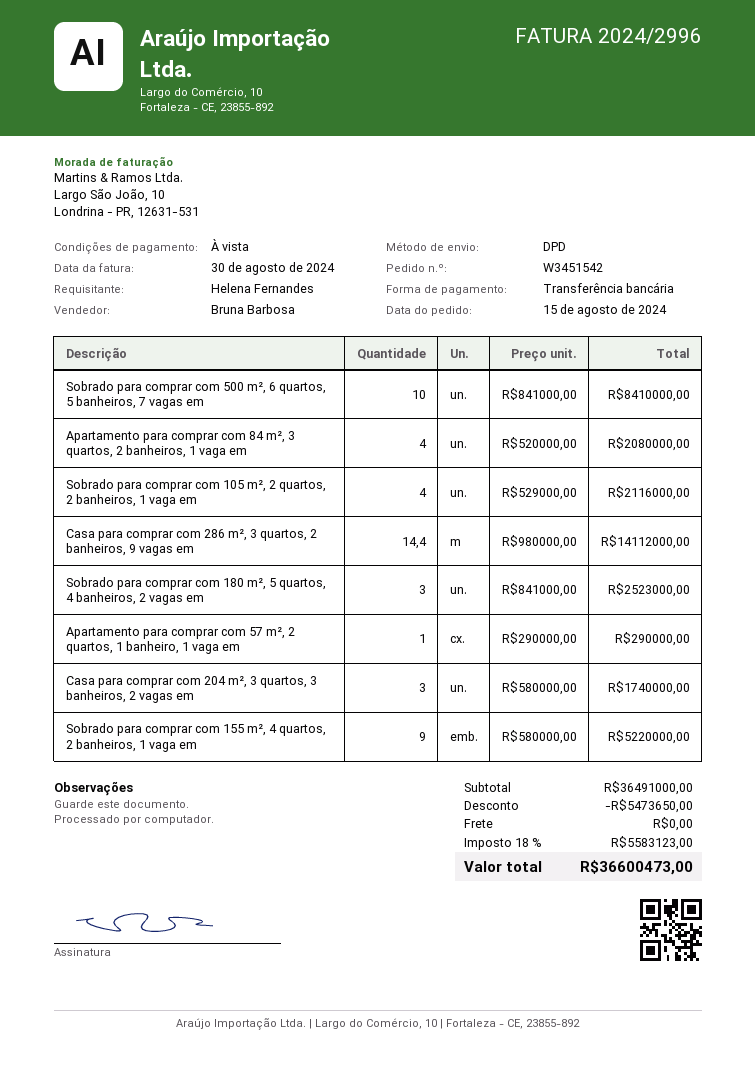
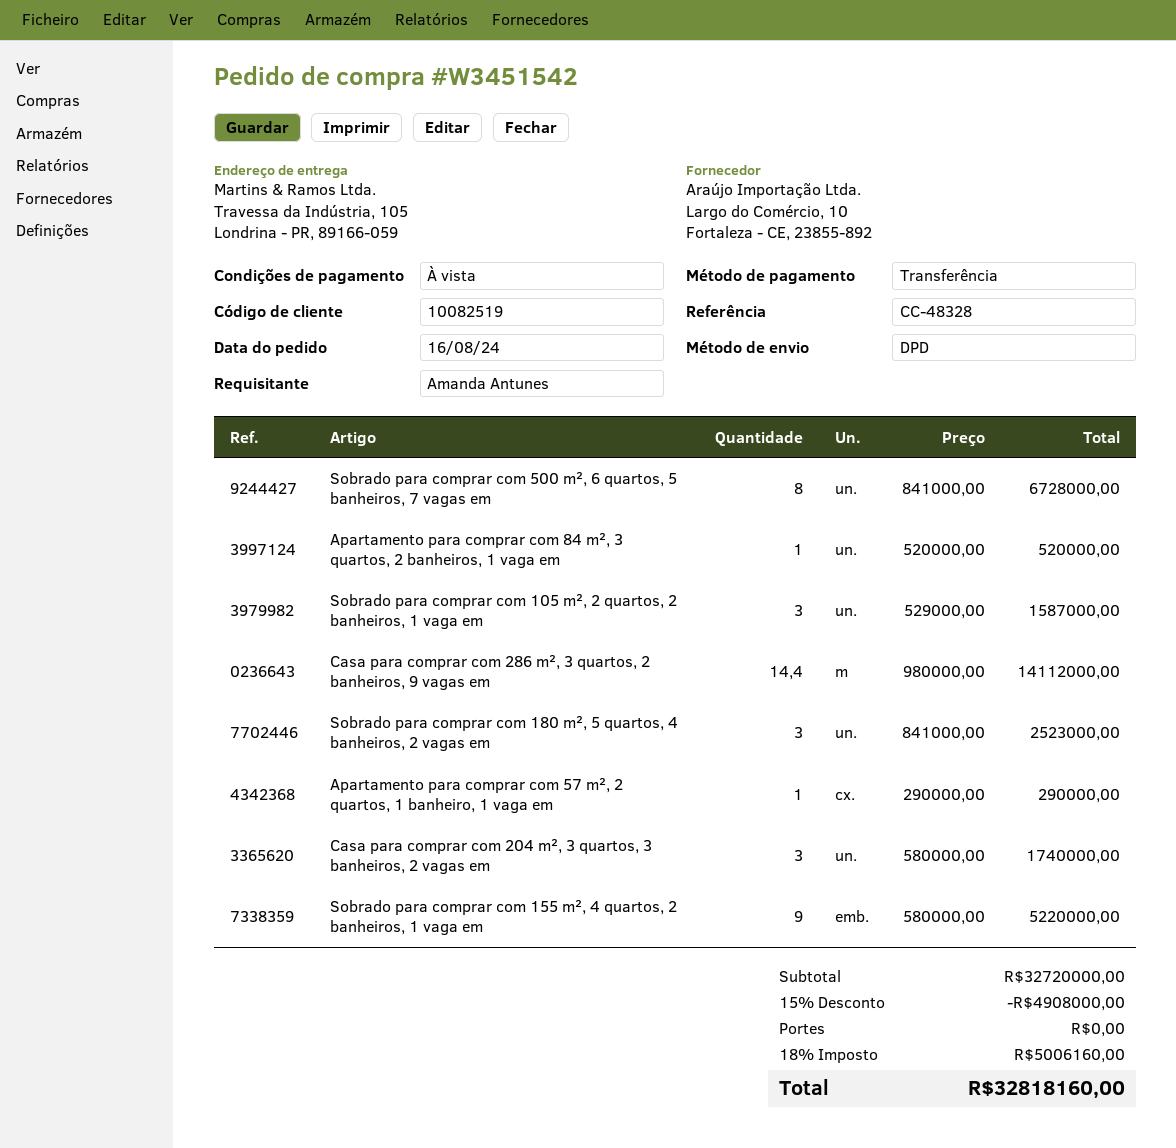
order date: 2024-08-15 -> 2024-08-16
ordered by: Helena Fernandes -> Amanda Antunes
Sobrado para comprar com 500 m², 6 quartos, 5 banheiros, 7 vagas em: 10 x 841000.00 = 8410000.00 -> 8 x 841000.00 = 6728000.00
Apartamento para comprar com 84 m², 3 quartos, 2 banheiros, 1 vaga em: 4 x 520000.00 = 2080000.00 -> 1 x 520000.00 = 520000.00
Sobrado para comprar com 105 m², 2 quartos, 2 banheiros, 1 vaga em: 4 x 529000.00 = 2116000.00 -> 3 x 529000.00 = 1587000.00
subtotal: 36491000.00 -> 32720000.00
discount: 5473650.00 -> 4908000.00
tax: 18% = 5583123.00 -> 18% = 5006160.00
total: 36600473.00 -> 32818160.00

